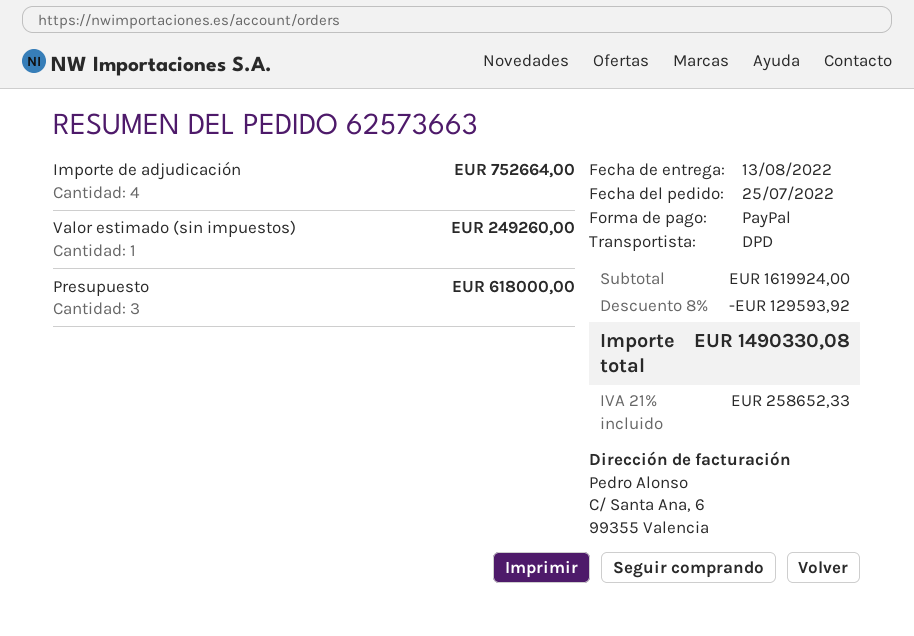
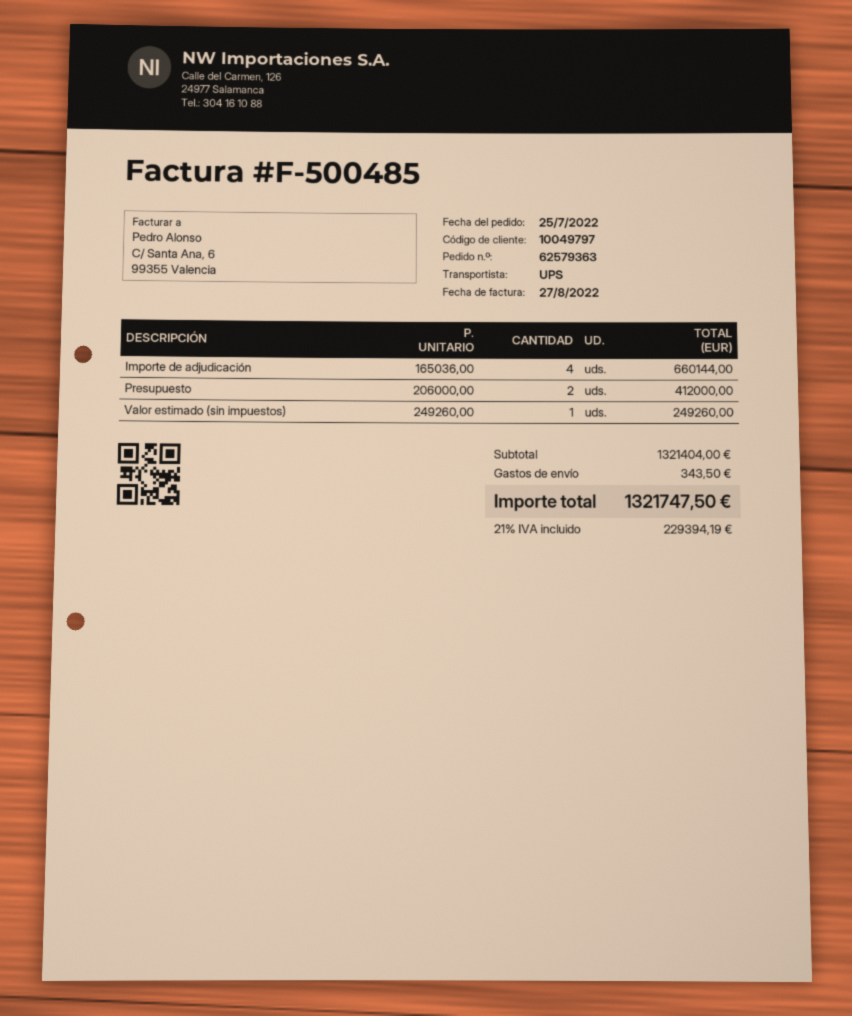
order number: 62573663 -> 62579363
shipping method: DPD -> UPS
Importe de adjudicación: 4 for 752664.00 -> 4 for 660144.00
Presupuesto: 3 for 618000.00 -> 2 for 412000.00
subtotal: 1619924.00 -> 1321404.00
discount: 8% = 129593.92 -> none
shipping: none -> 343.50
tax: 21% = 258652.33 -> 21% = 229394.19
total: 1490330.08 -> 1321747.50

